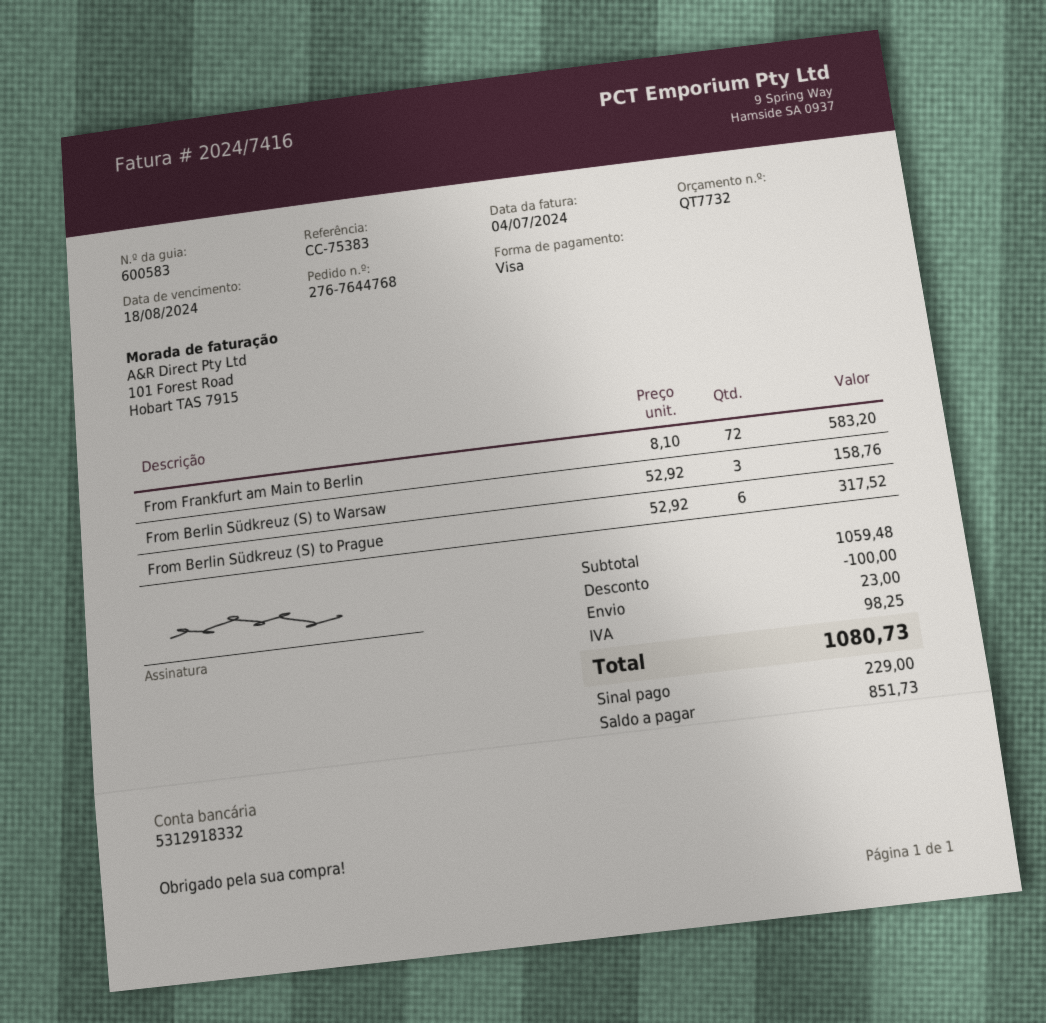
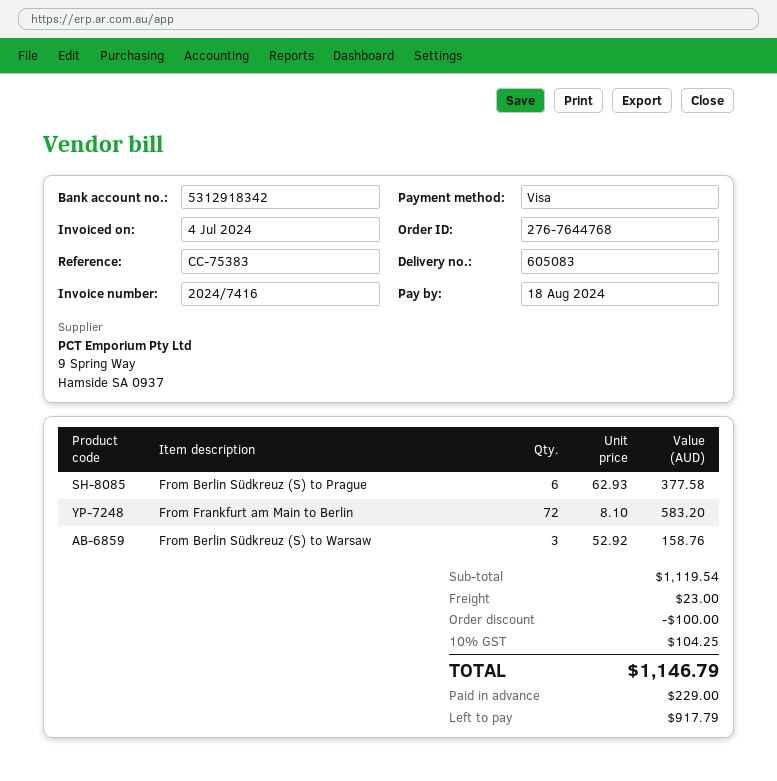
delivery note number: 600583 -> 605083
bank account: 5312918332 -> 5312918342
From Berlin Südkreuz (S) to Prague: 6 x 52.92 = 317.52 -> 6 x 62.93 = 377.58
subtotal: 1059.48 -> 1119.54
tax: 98.25 -> 104.25
total: 1080.73 -> 1146.79
balance: 851.73 -> 917.79

